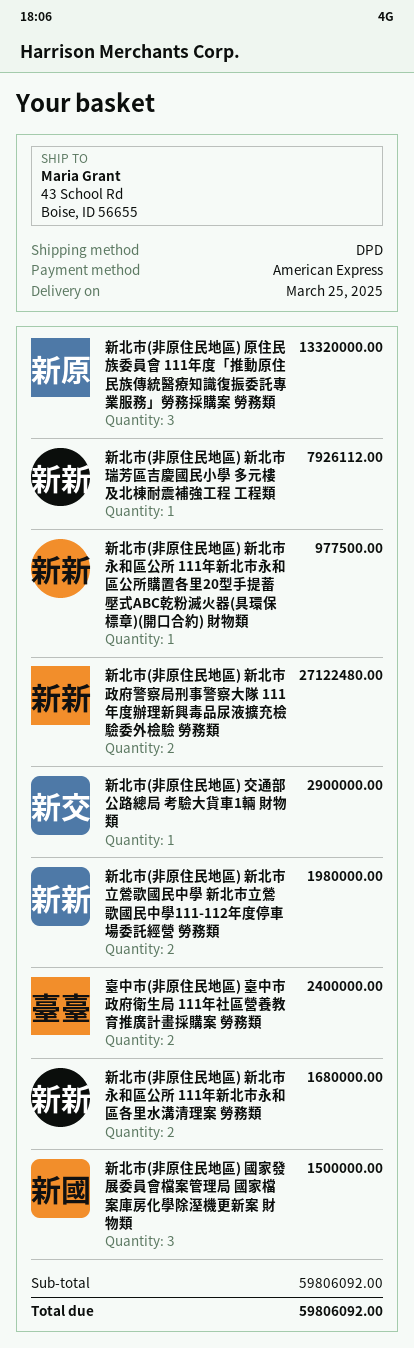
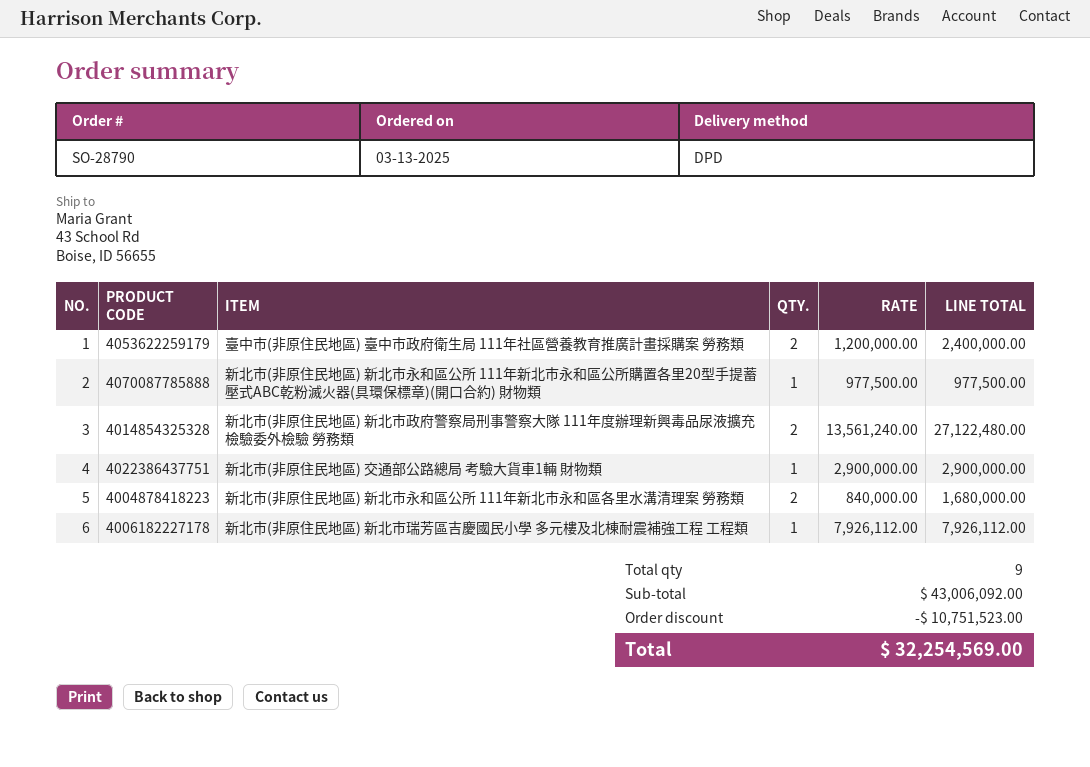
新北市(非原住民地區) 原住民族委員會 111年度「推動原住民族傳統醫療知識復振委託專業服務」勞務採購案 勞務類: 3 for 13320000.00 -> none
新北市(非原住民地區) 新北市立鶯歌國民中學 新北市立鶯歌國民中學111-112年度停車場委託經營 勞務類: 2 for 1980000.00 -> none
新北市(非原住民地區) 國家發展委員會檔案管理局 國家檔案庫房化學除溼機更新案 財物類: 3 for 1500000.00 -> none
subtotal: 59806092.00 -> 43006092.00
discount: none -> 10751523.00
total: 59806092.00 -> 32254569.00

